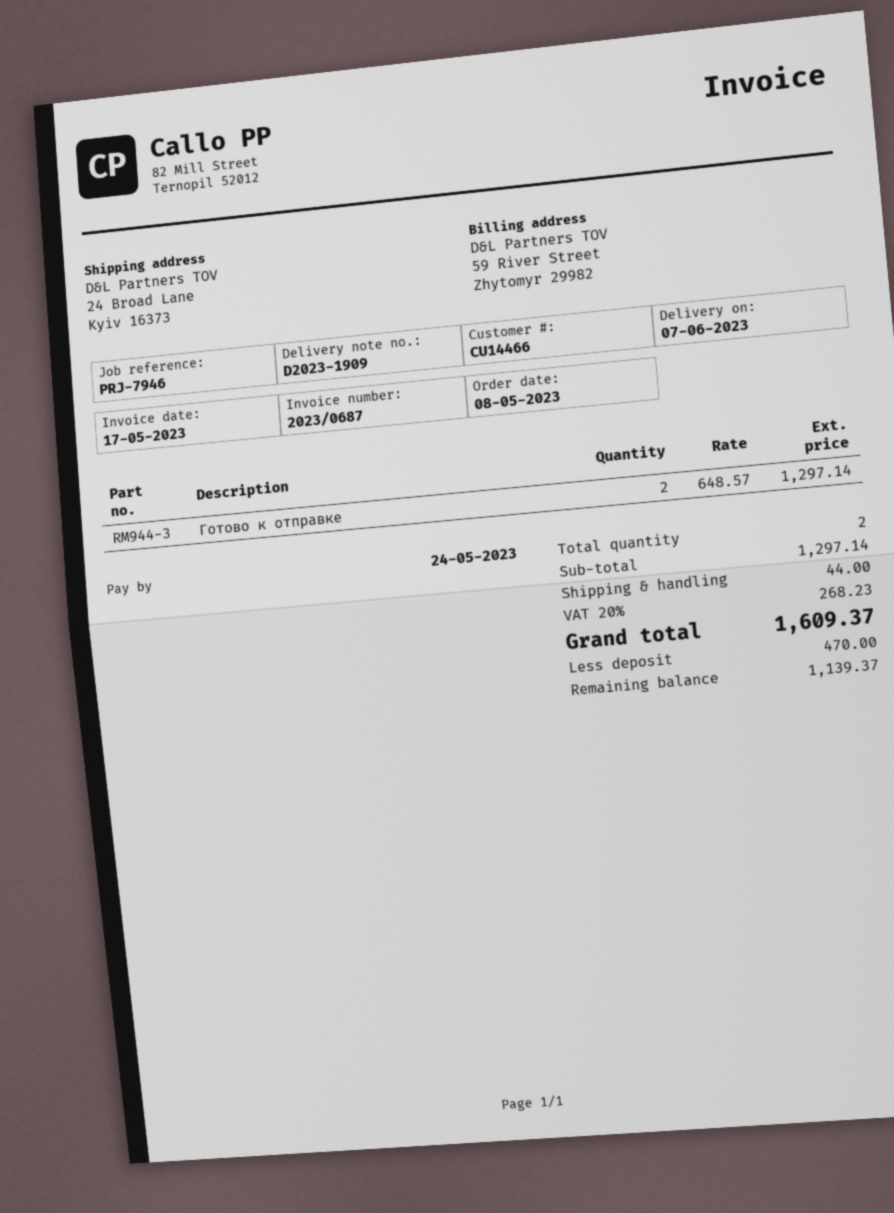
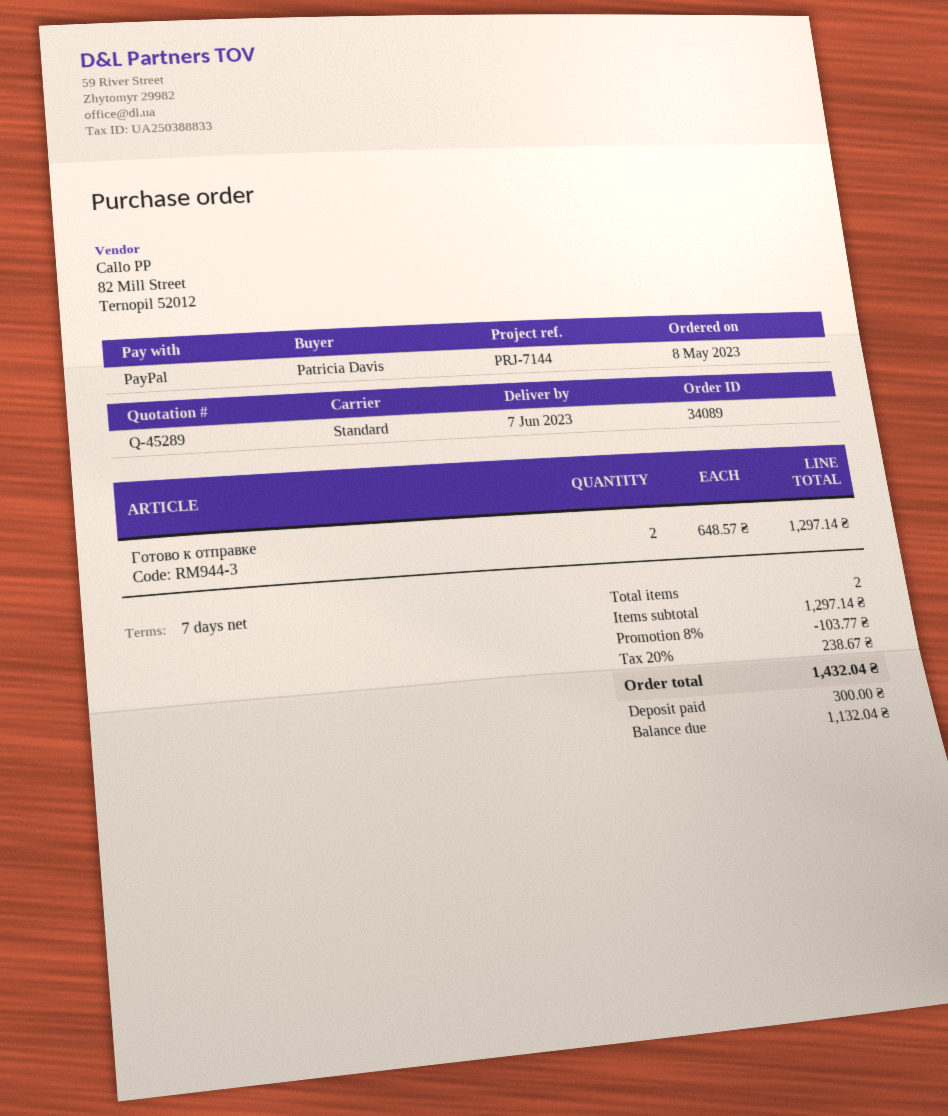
reference: PRJ-7946 -> PRJ-7144
discount: none -> 8% = 103.77
shipping: 44.00 -> none
tax: 20% = 268.23 -> 20% = 238.67
total: 1609.37 -> 1432.04
deposit: 470.00 -> 300.00
balance: 1139.37 -> 1132.04

